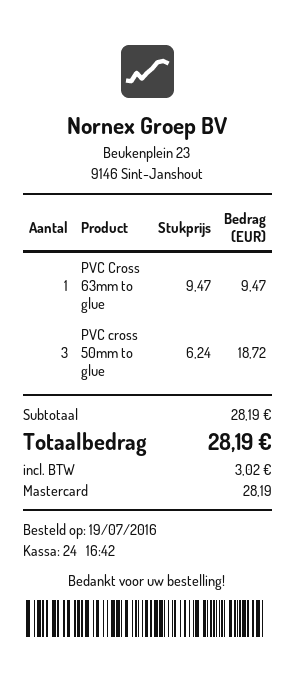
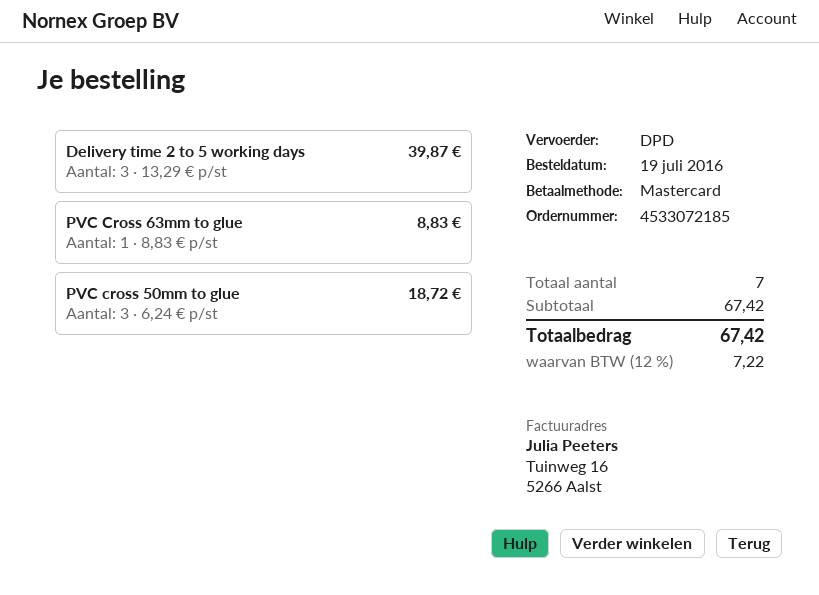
PVC Cross 63mm to glue: 1 x 9.47 = 9.47 -> 1 x 8.83 = 8.83
Delivery time 2 to 5 working days: none -> 3 x 13.29 = 39.87
subtotal: 28.19 -> 67.42
tax: 3.02 -> 7.22
total: 28.19 -> 67.42

